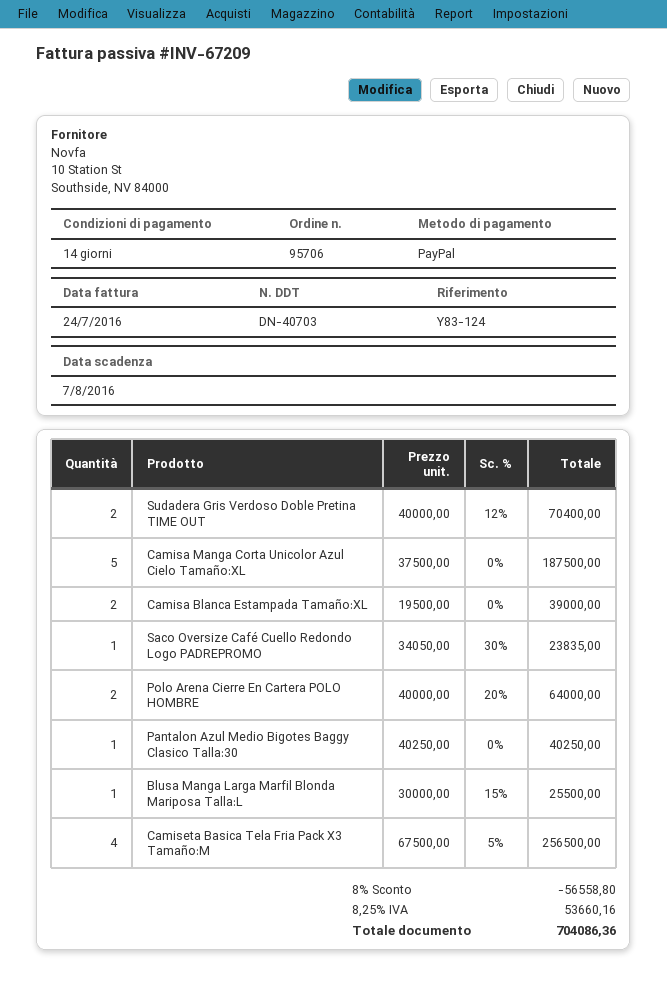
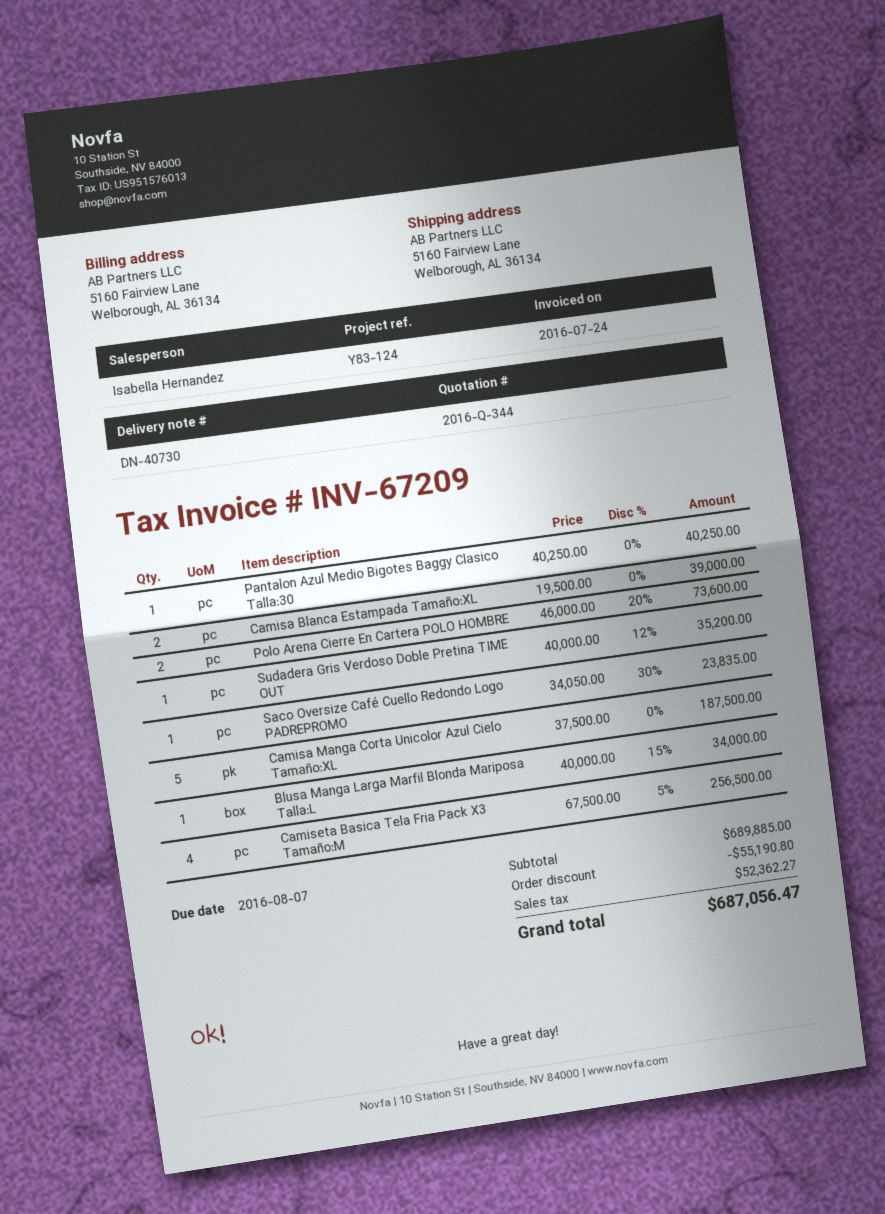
delivery note number: DN-40703 -> DN-40730
Sudadera Gris Verdoso Doble Pretina TIME OUT: 2 x 40000.00 - 12% = 70400.00 -> 1 x 40000.00 - 12% = 35200.00
Polo Arena Cierre En Cartera POLO HOMBRE: 2 x 40000.00 - 20% = 64000.00 -> 2 x 46000.00 - 20% = 73600.00
Blusa Manga Larga Marfil Blonda Mariposa Talla:L: 1 x 30000.00 - 15% = 25500.00 -> 1 x 40000.00 - 15% = 34000.00
discount: 56558.80 -> 55190.80
tax: 53660.16 -> 52362.27
total: 704086.36 -> 687056.47

